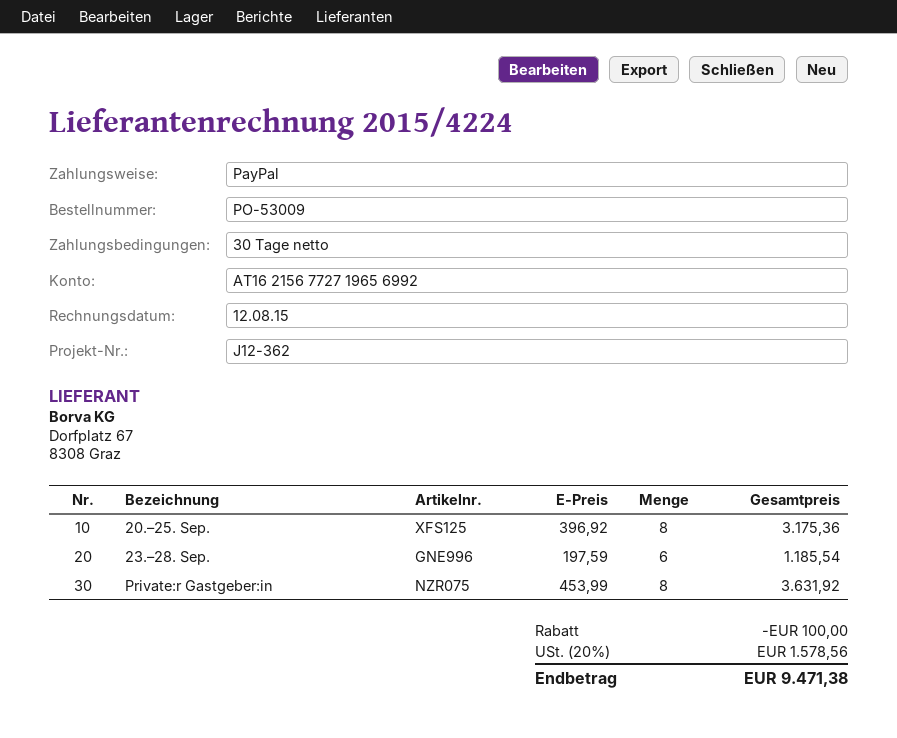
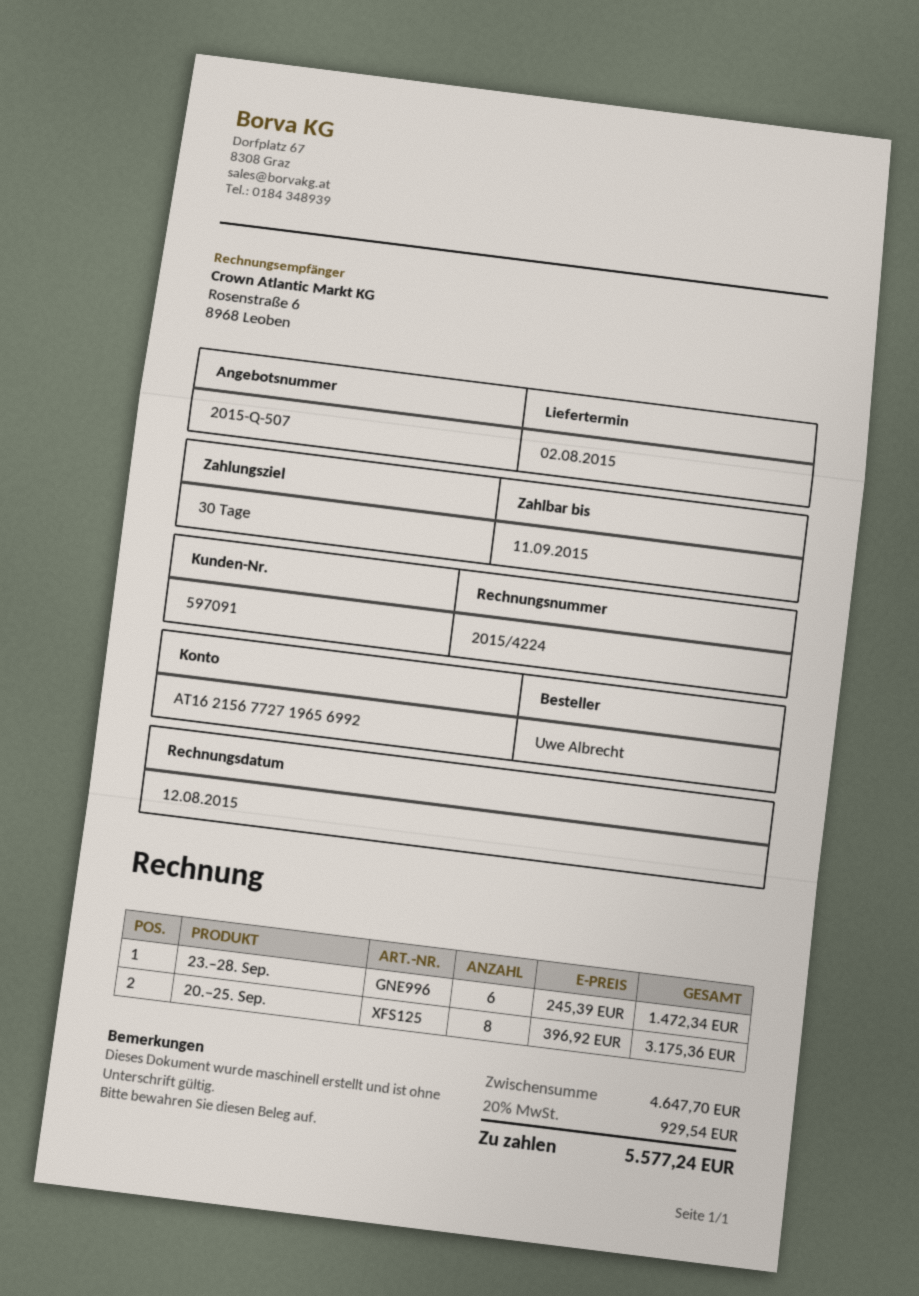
23.–28. Sep.: 6 x 197.59 = 1185.54 -> 6 x 245.39 = 1472.34
Private:r Gastgeber:in: 8 x 453.99 = 3631.92 -> none
discount: 100.00 -> none
tax: 20% = 1578.56 -> 20% = 929.54
total: 9471.38 -> 5577.24

